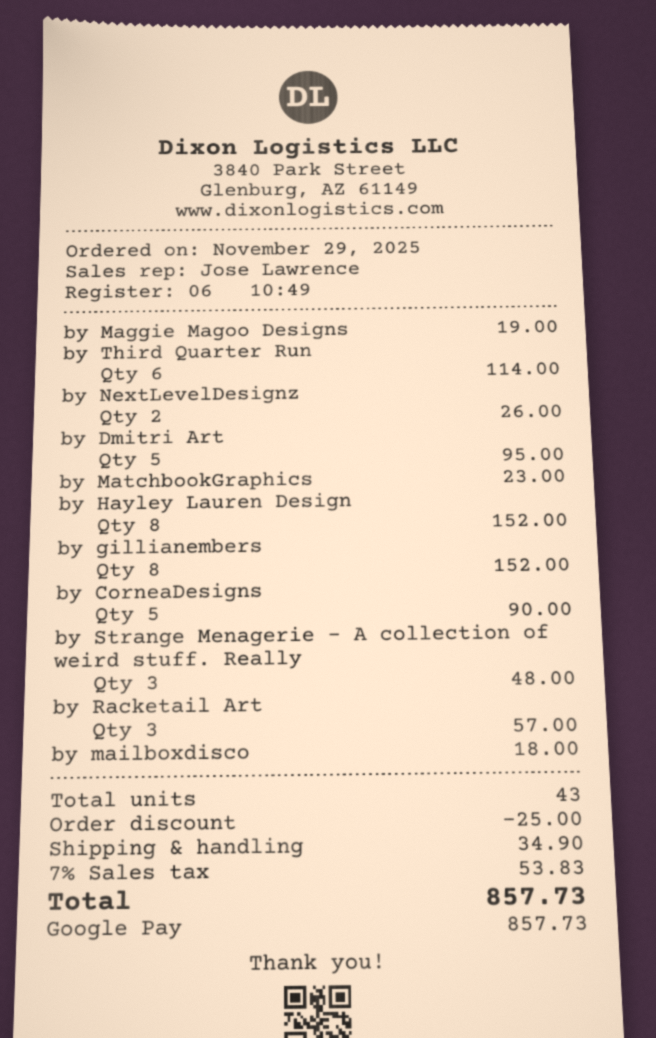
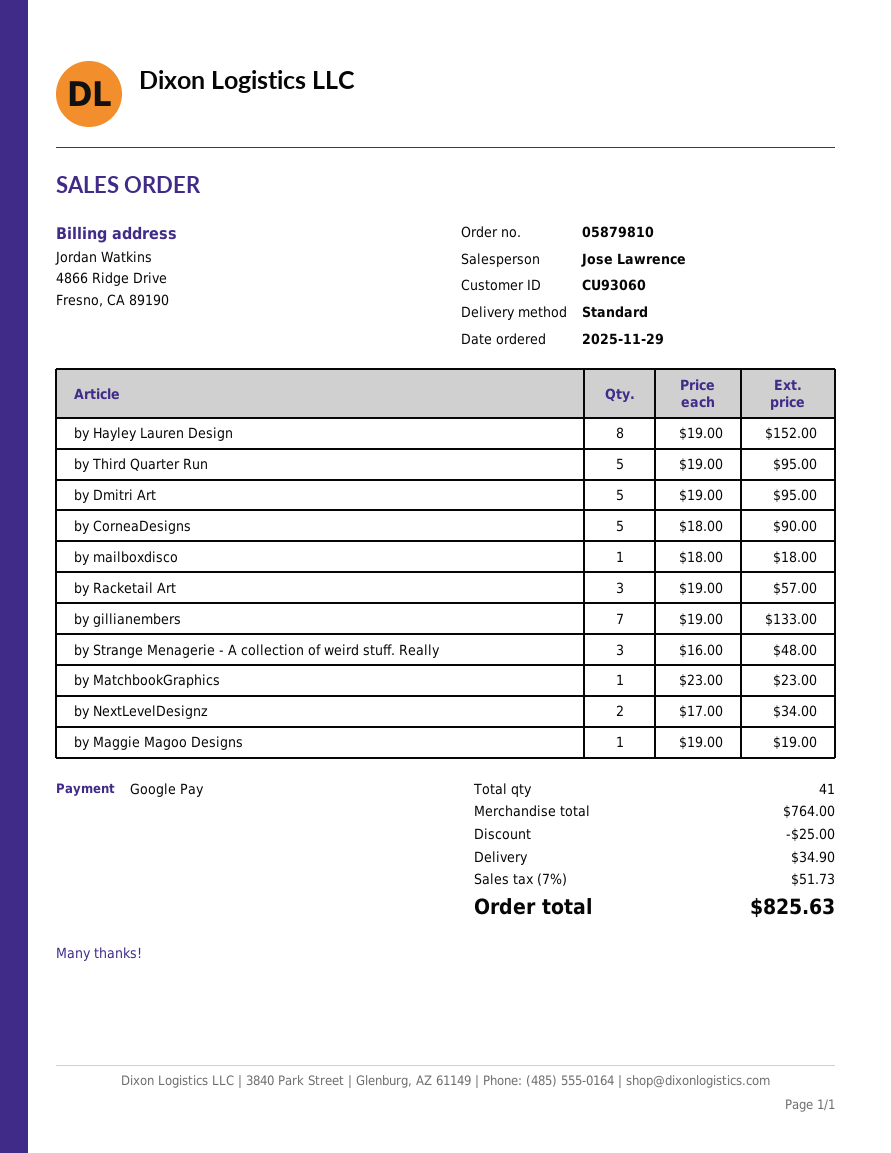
by Third Quarter Run: 6 for 114.00 -> 5 for 95.00
by NextLevelDesignz: 2 for 26.00 -> 2 for 34.00
by gillianembers: 8 for 152.00 -> 7 for 133.00
total quantity: 43 -> 41
tax: 7% = 53.83 -> 7% = 51.73
total: 857.73 -> 825.63

